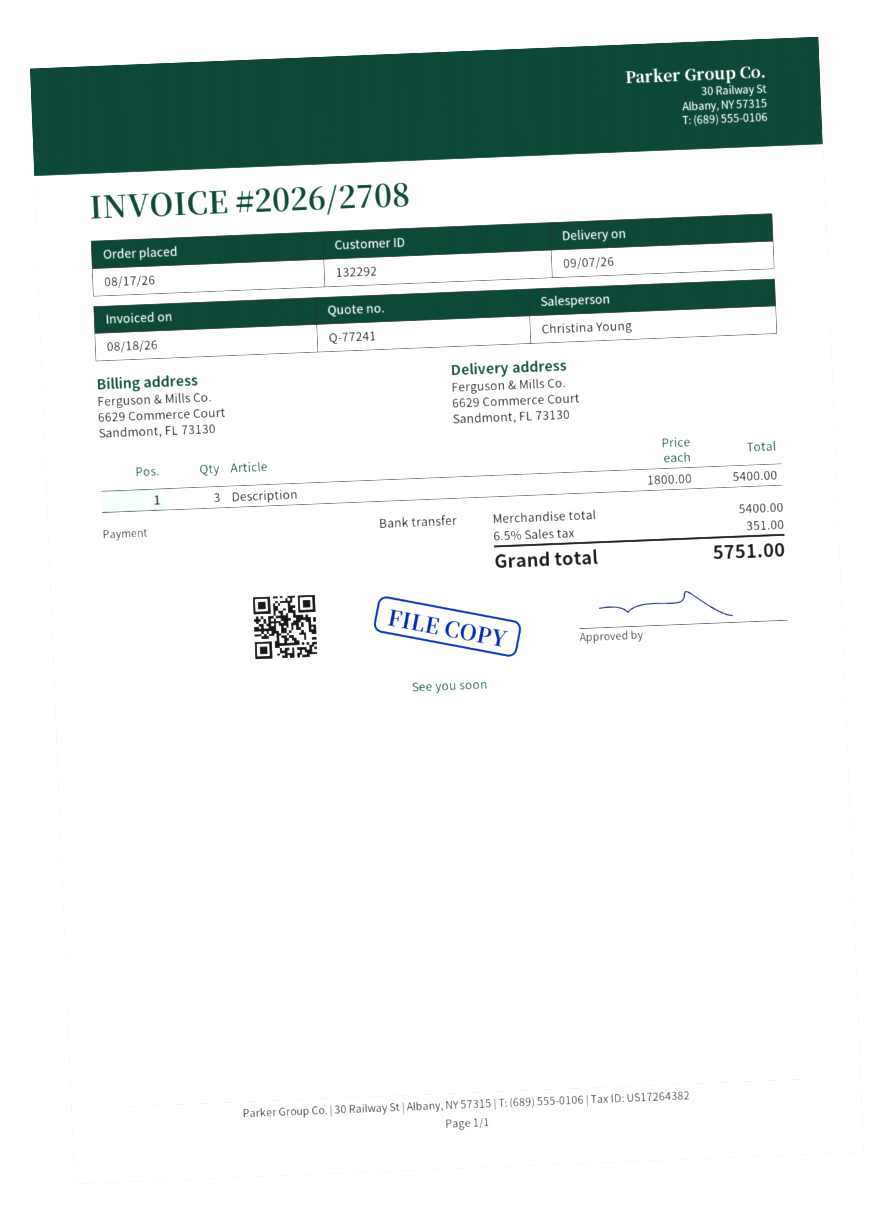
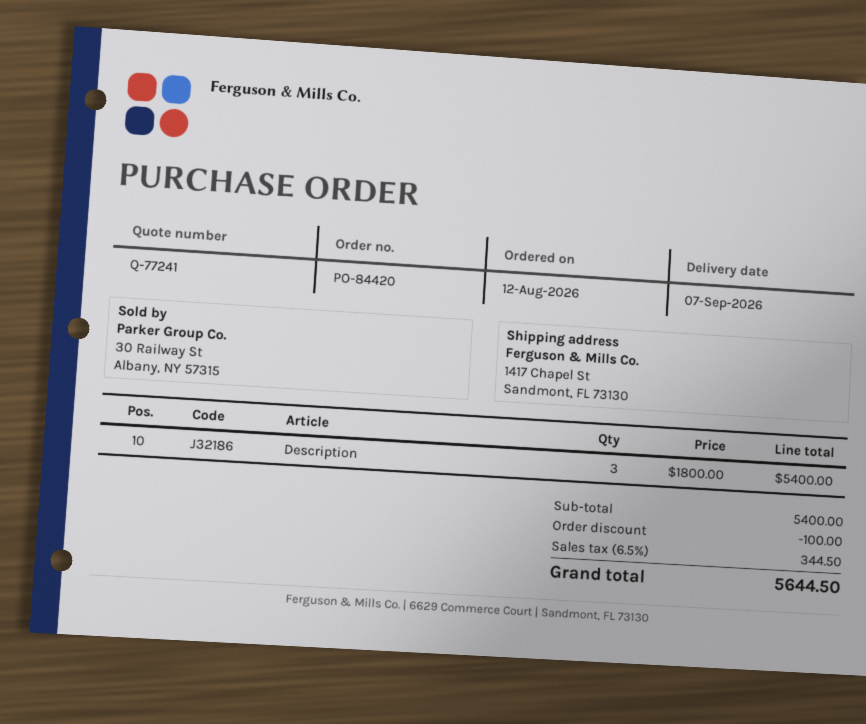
order date: 2026-08-17 -> 2026-08-12
ship to: 6629 Commerce Court, Sandmont, FL 73130 -> 1417 Chapel St, Sandmont, FL 73130
discount: none -> 100.00
tax: 6.5% = 351.00 -> 6.5% = 344.50
total: 5751.00 -> 5644.50

